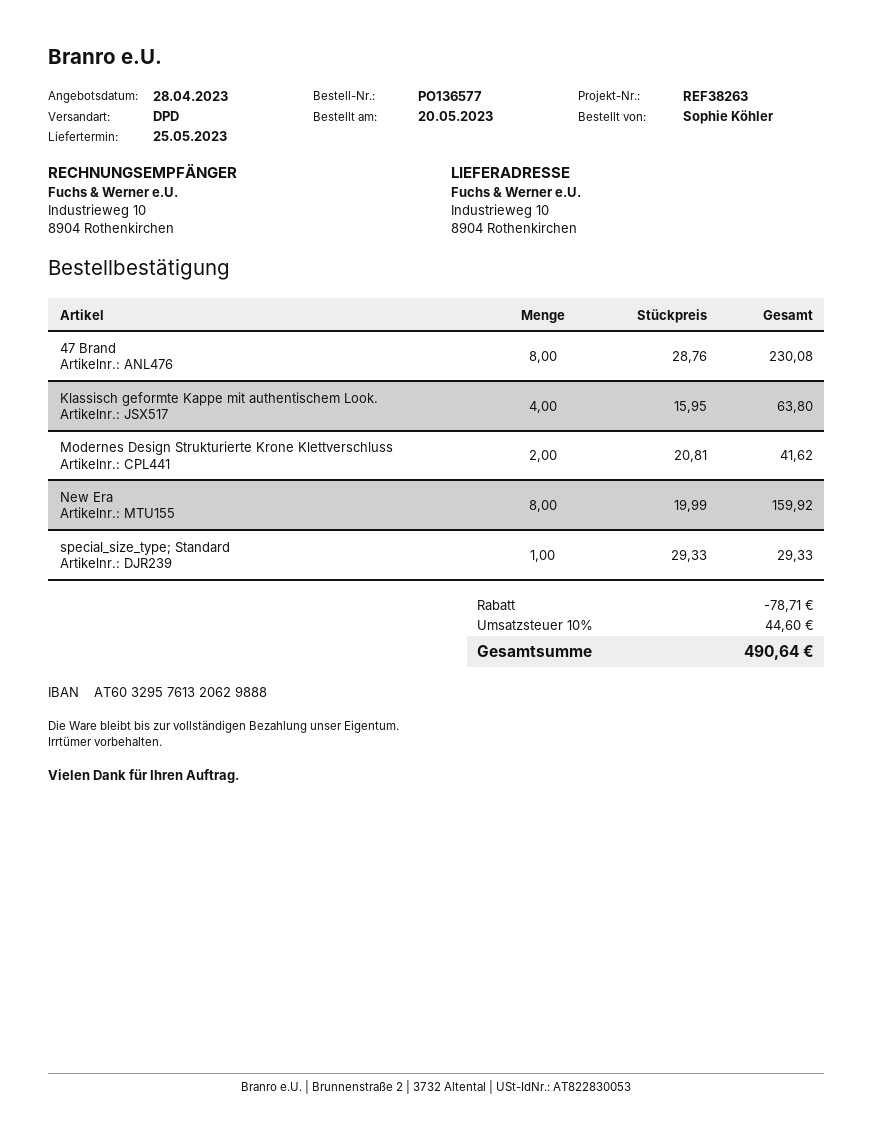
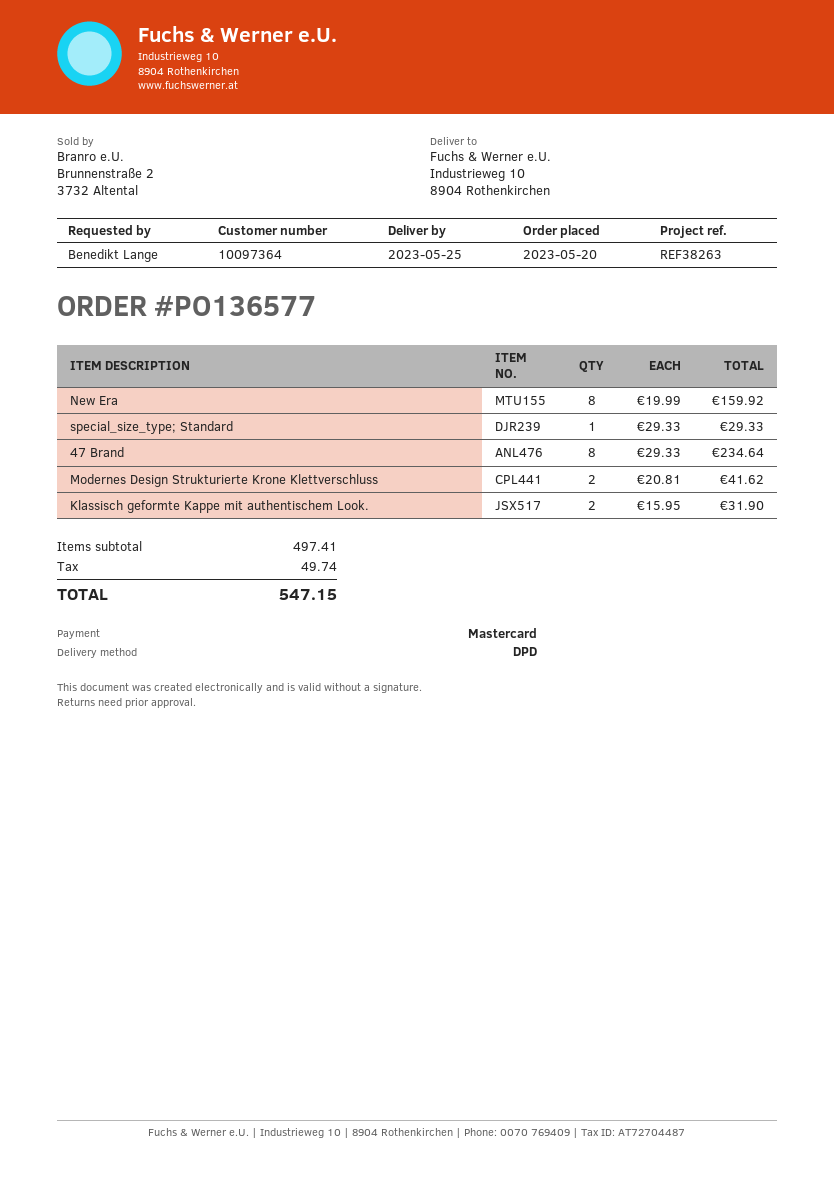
ordered by: Sophie Köhler -> Benedikt Lange
47 Brand: 8 x 28.76 = 230.08 -> 8 x 29.33 = 234.64
Klassisch geformte Kappe mit authentischem Look.: 4 x 15.95 = 63.80 -> 2 x 15.95 = 31.90
discount: 78.71 -> none
tax: 44.60 -> 49.74
total: 490.64 -> 547.15

